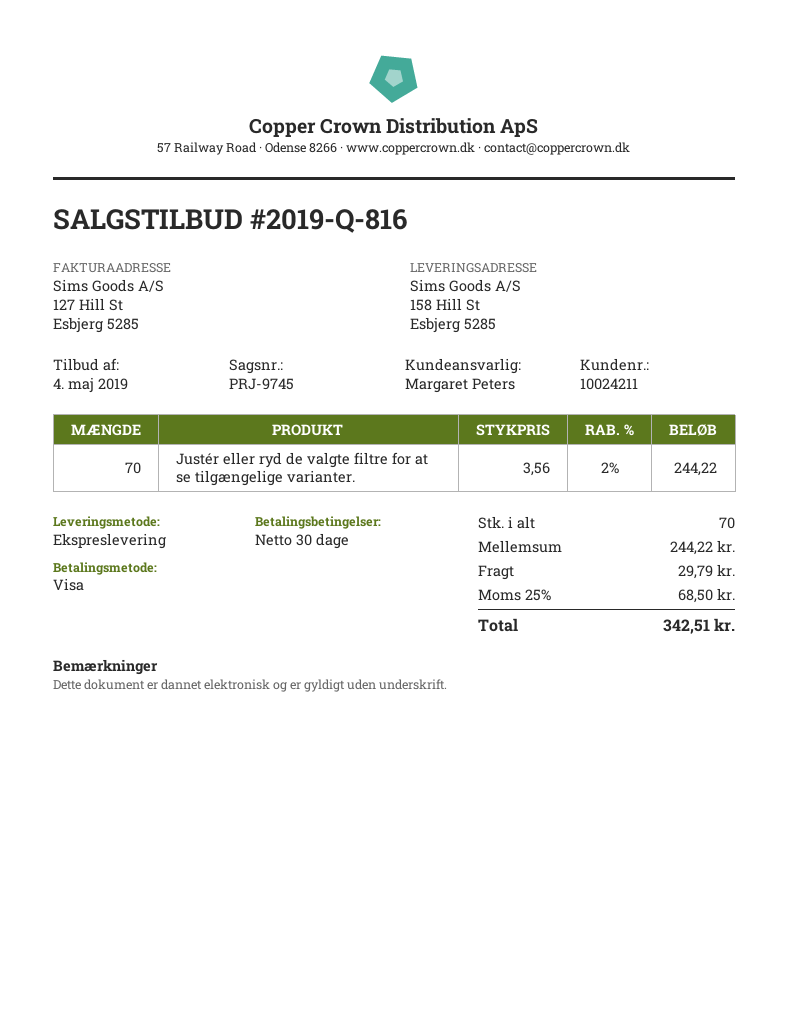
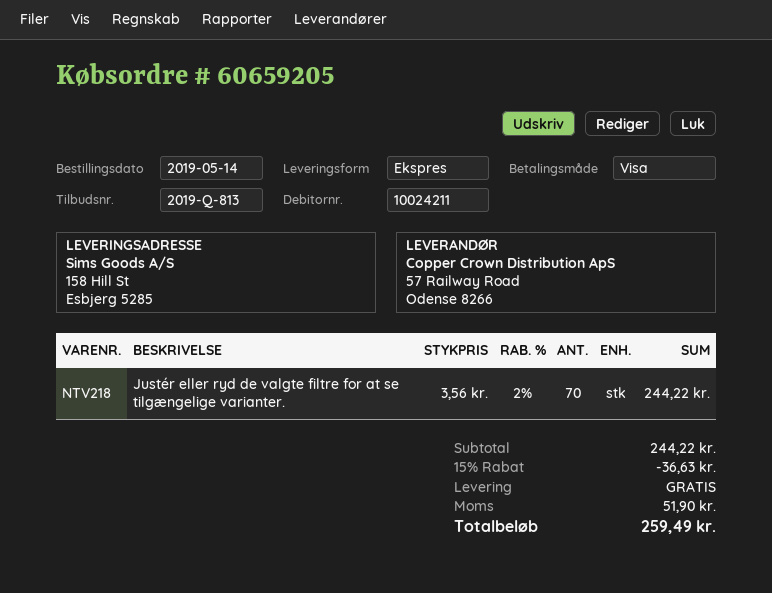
quote number: 2019-Q-816 -> 2019-Q-813
discount: none -> 15% = 36.63
shipping: 29.79 -> 0.00
tax: 68.50 -> 51.90
total: 342.51 -> 259.49

